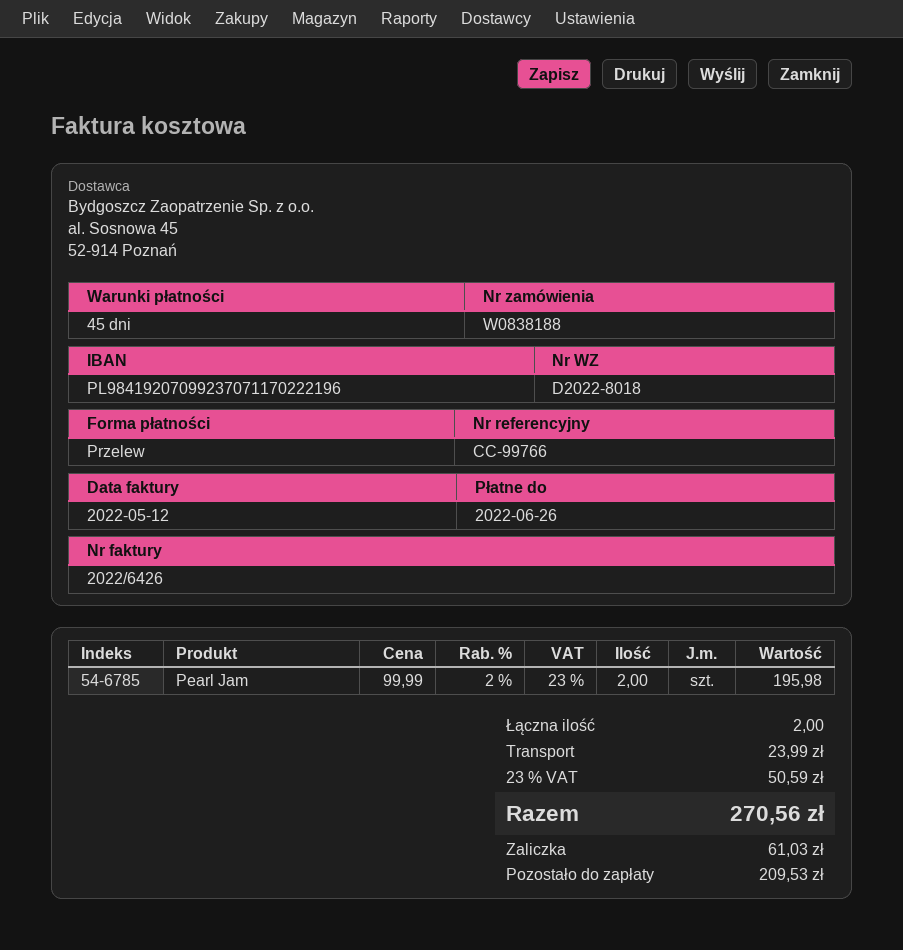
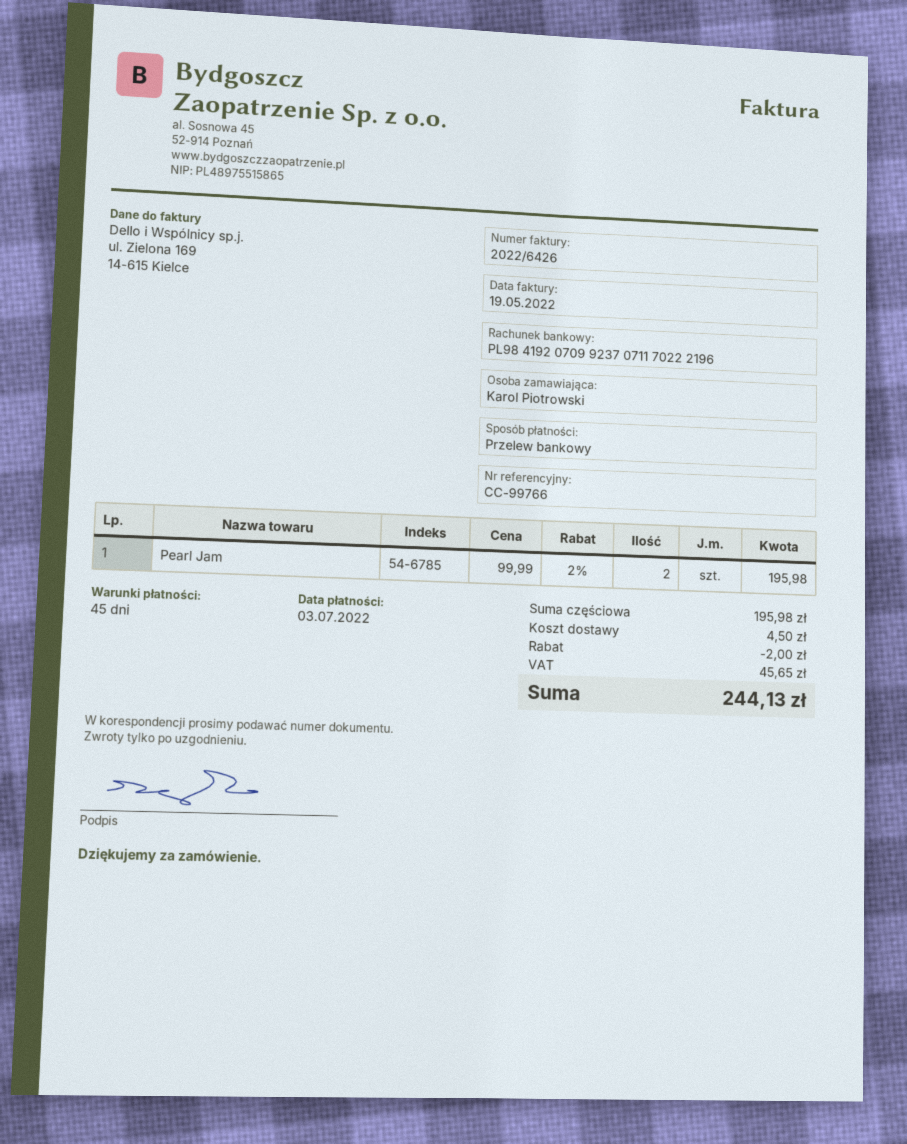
invoice date: 2022-05-12 -> 2022-05-19
due date: 2022-06-26 -> 2022-07-03
discount: none -> 2.00
shipping: 23.99 -> 4.50
tax: 50.59 -> 45.65
total: 270.56 -> 244.13

